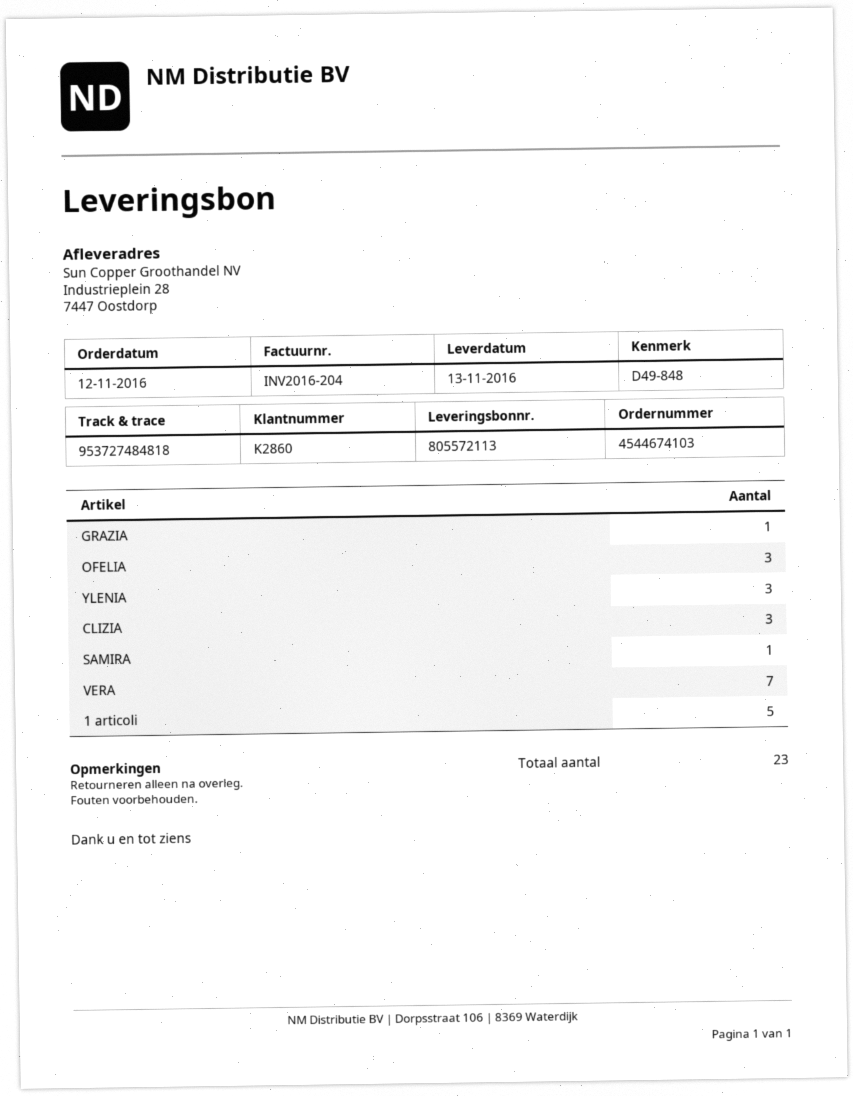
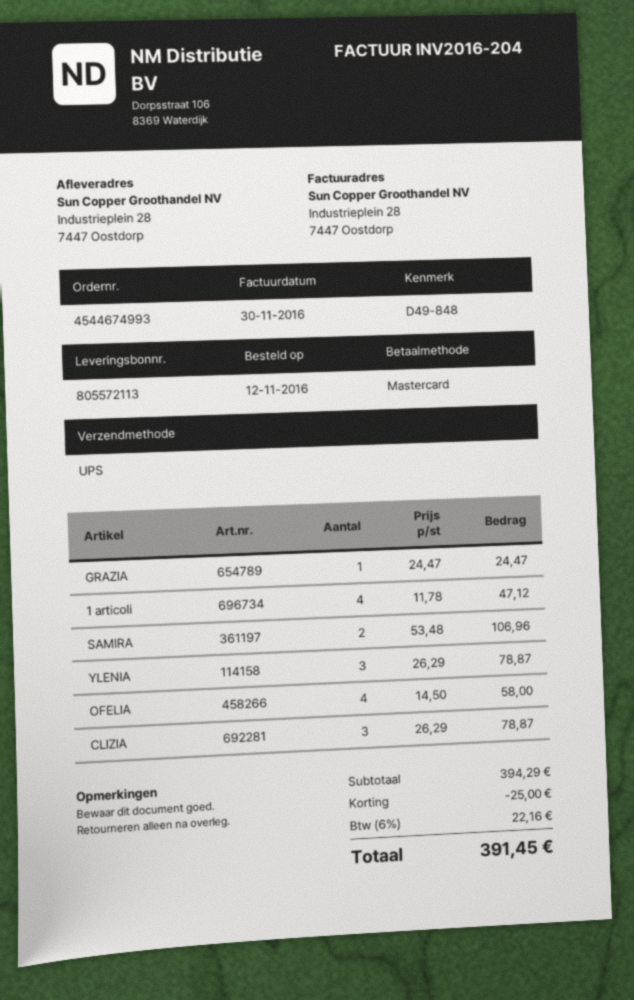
order number: 4544674103 -> 4544674993
OFELIA: 3 -> 4
SAMIRA: 1 -> 2
VERA: 7 -> none
1 articoli: 5 -> 4

